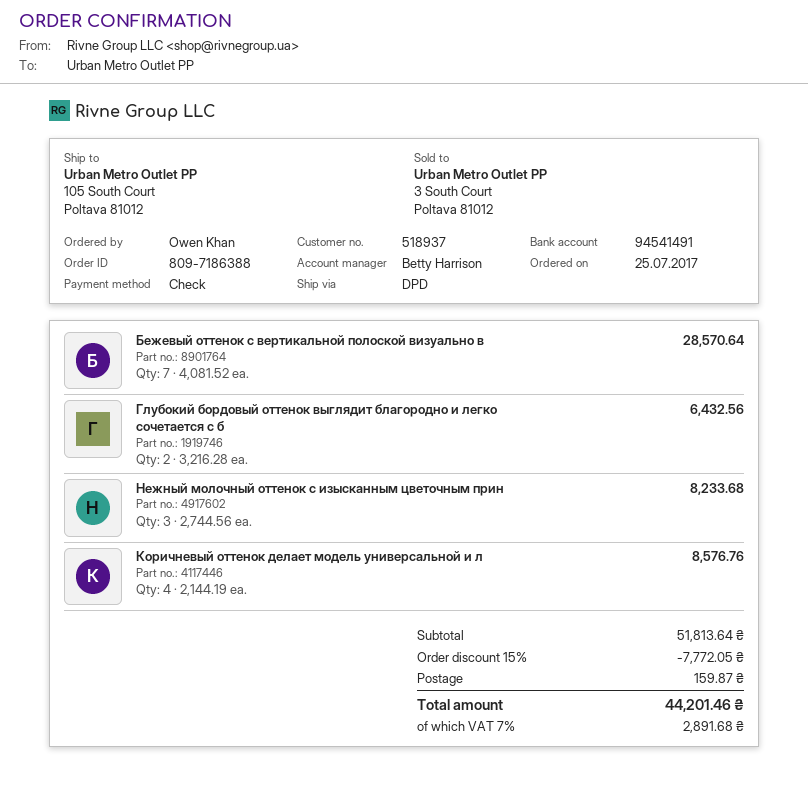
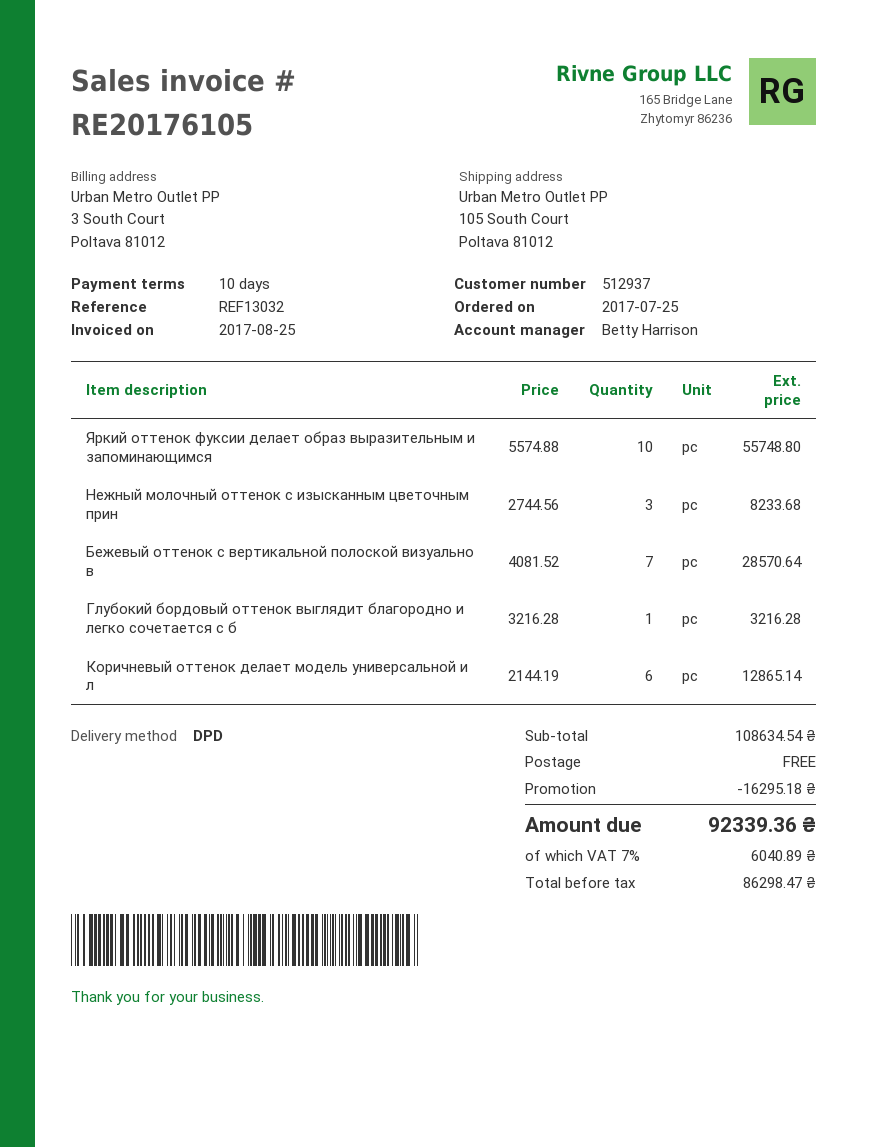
customer number: 518937 -> 512937
Глубокий бордовый оттенок выглядит благородно и легко сочетается с б: 2 x 3216.28 = 6432.56 -> 1 x 3216.28 = 3216.28
Коричневый оттенок делает модель универсальной и л: 4 x 2144.19 = 8576.76 -> 6 x 2144.19 = 12865.14
Яркий оттенок фуксии делает образ выразительным и запоминающимся: none -> 10 x 5574.88 = 55748.80
subtotal: 51813.64 -> 108634.54
discount: 7772.05 -> 16295.18
shipping: 159.87 -> 0.00
tax: 7% = 2891.68 -> 7% = 6040.89
total: 44201.46 -> 92339.36

